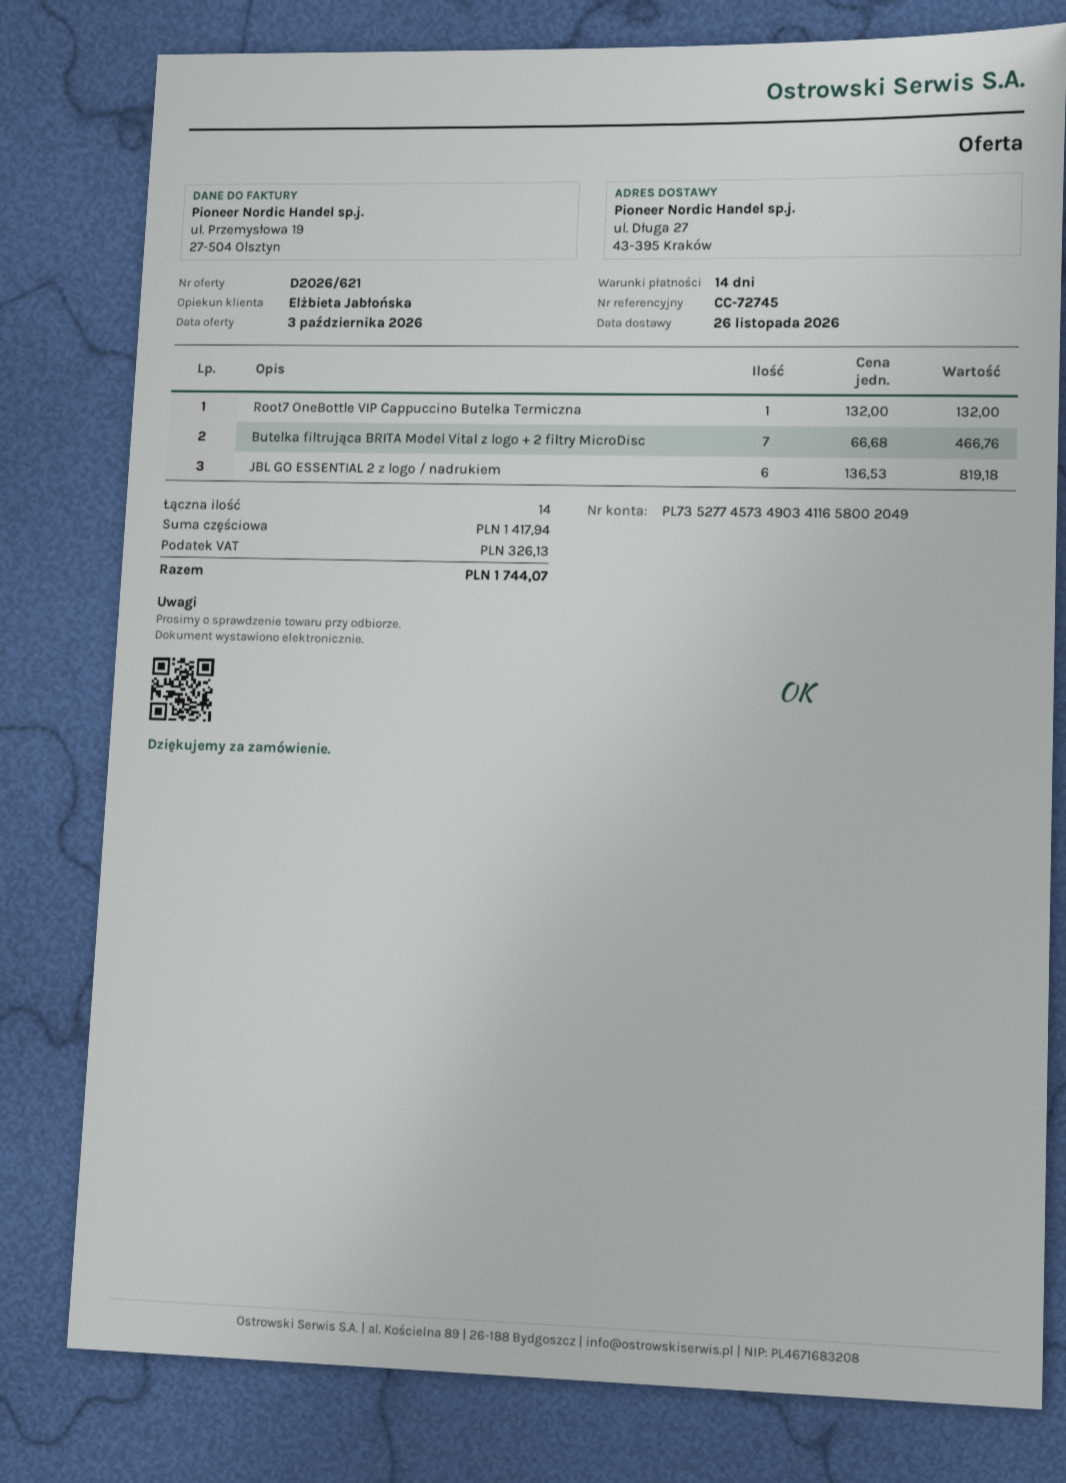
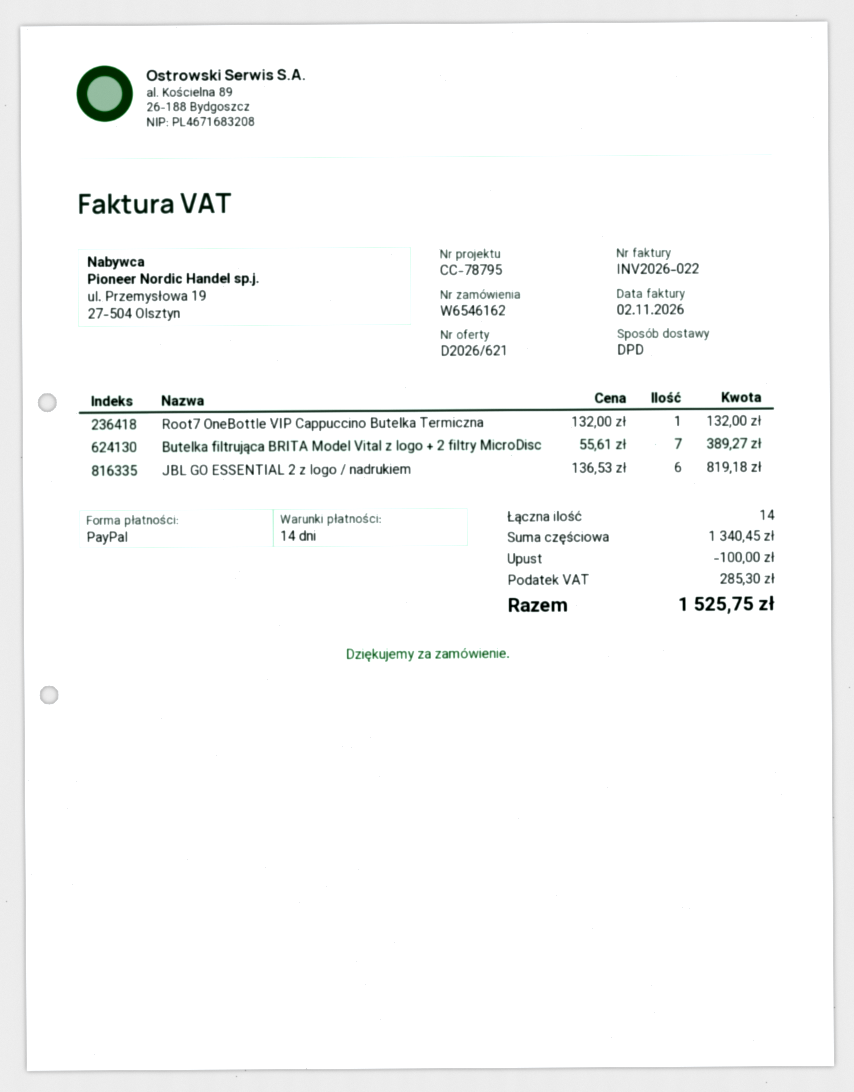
reference: CC-72745 -> CC-78795
Butelka filtrująca BRITA Model Vital z logo + 2 filtry MicroDisc: 7 x 66.68 = 466.76 -> 7 x 55.61 = 389.27
subtotal: 1417.94 -> 1340.45
discount: none -> 100.00
tax: 326.13 -> 285.30
total: 1744.07 -> 1525.75

